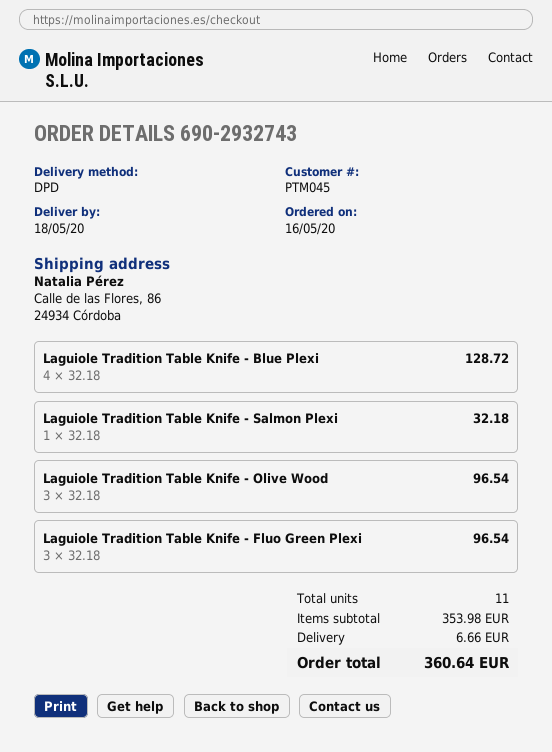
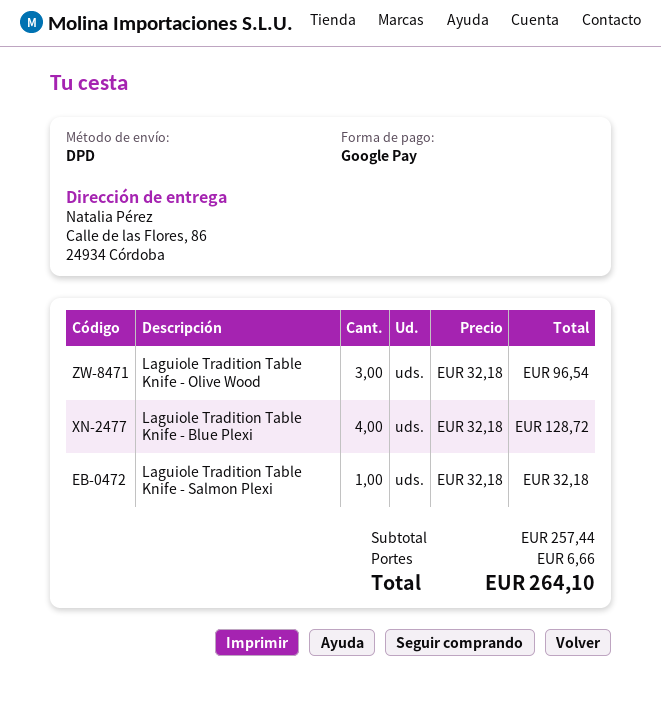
Laguiole Tradition Table Knife - Fluo Green Plexi: 3 x 32.18 = 96.54 -> none
subtotal: 353.98 -> 257.44
total: 360.64 -> 264.10

